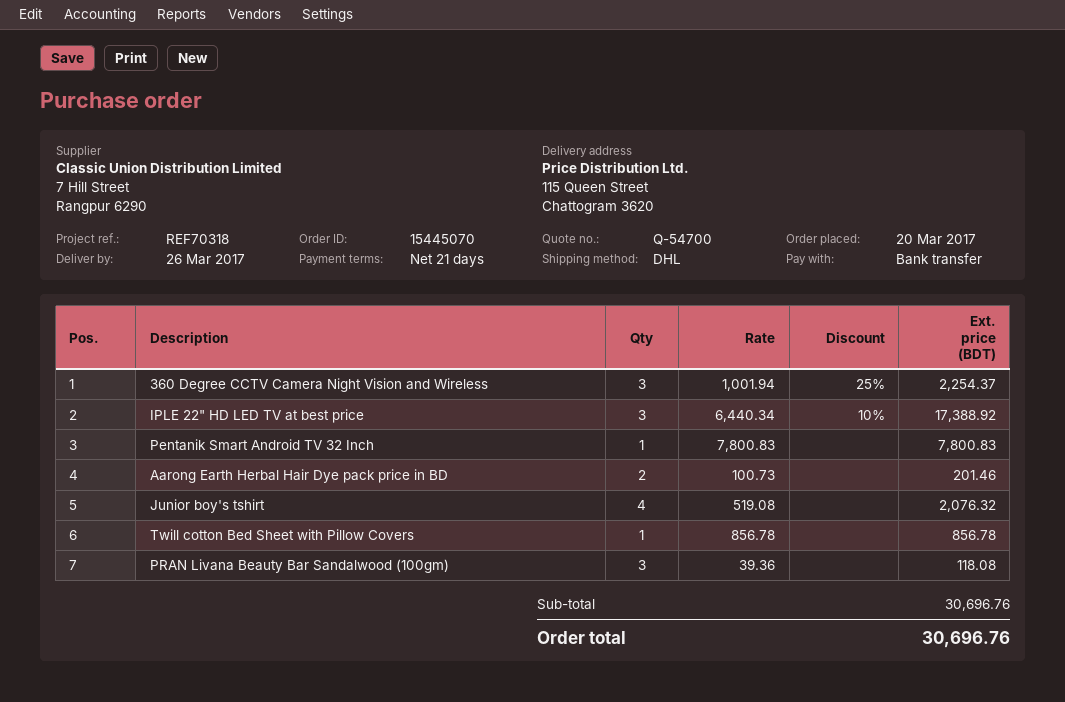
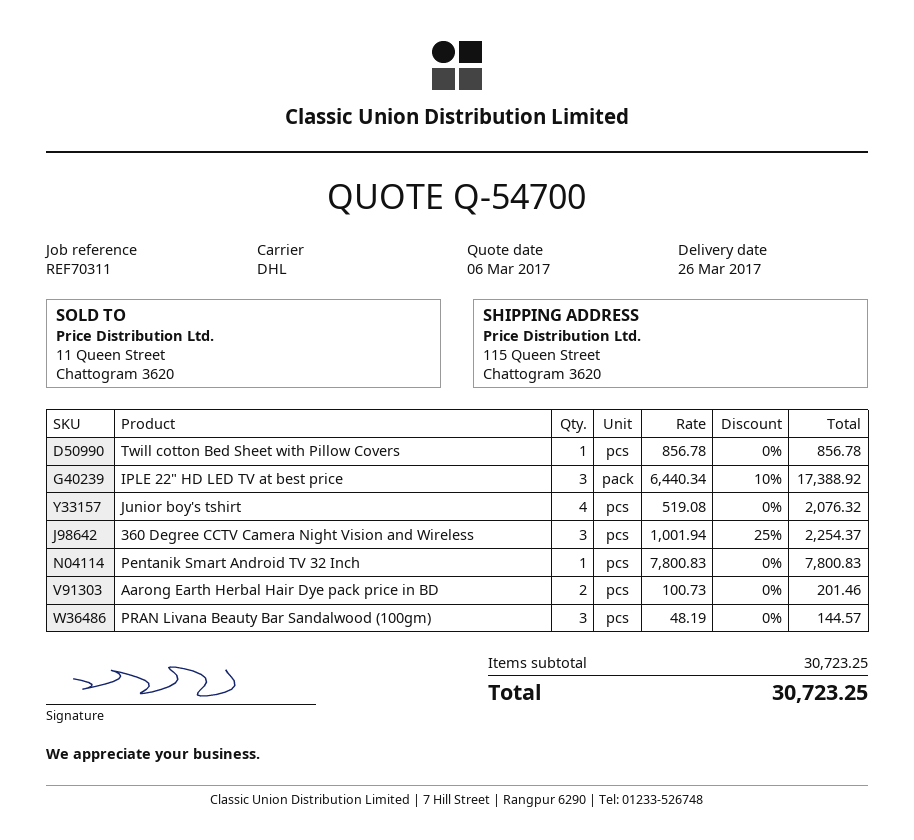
reference: REF70318 -> REF70311
PRAN Livana Beauty Bar Sandalwood (100gm): 3 x 39.36 = 118.08 -> 3 x 48.19 = 144.57
subtotal: 30696.76 -> 30723.25
total: 30696.76 -> 30723.25

